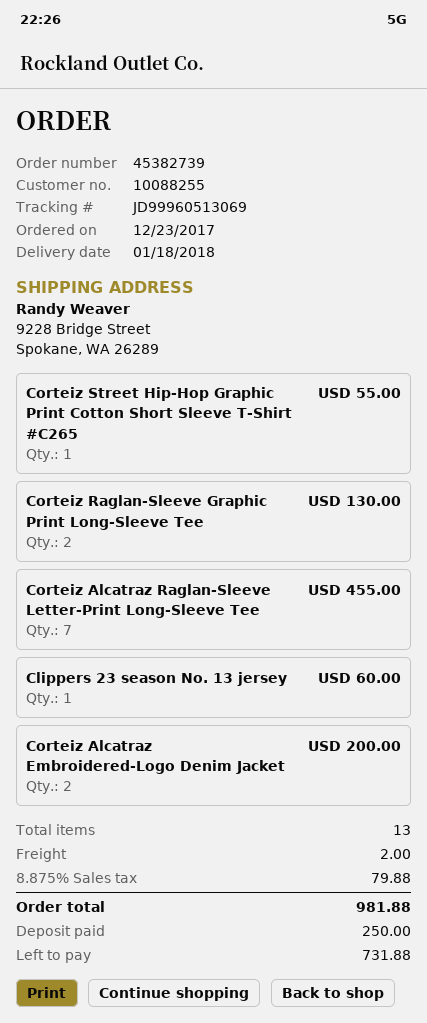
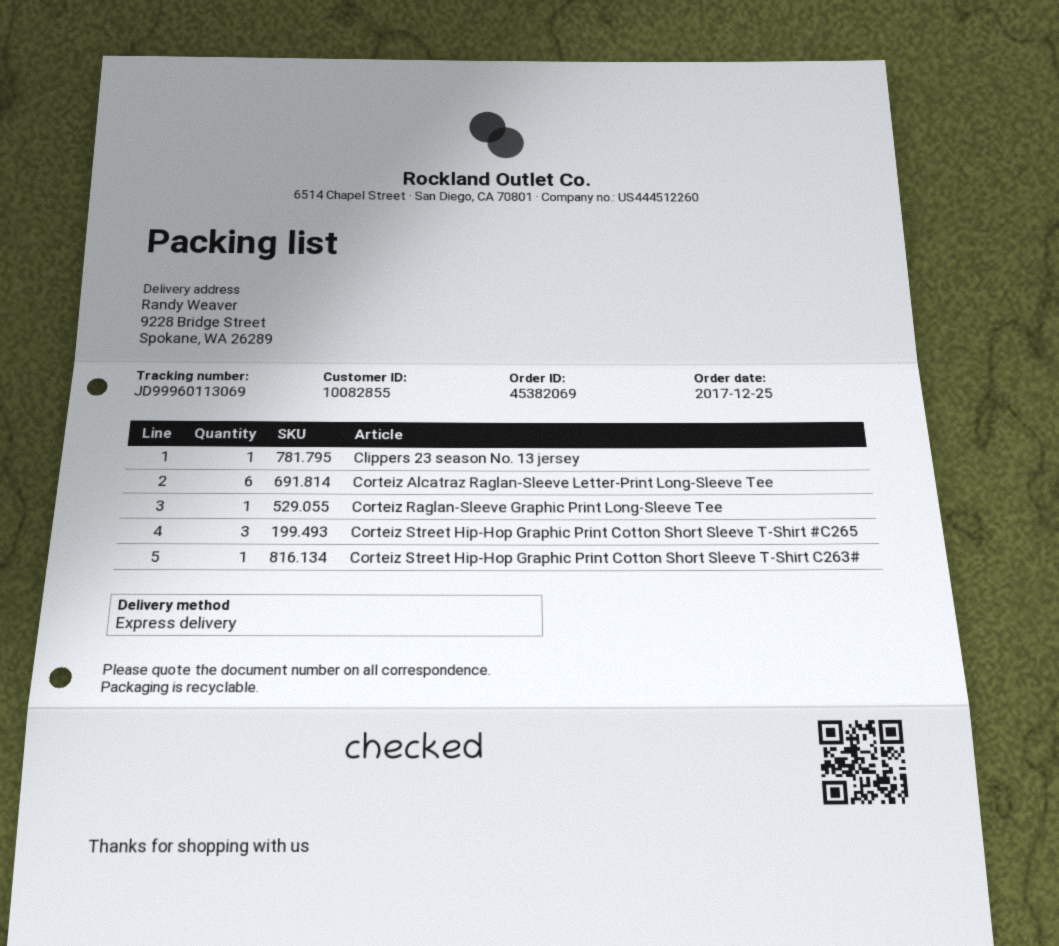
order number: 45382739 -> 45382069
order date: 2017-12-23 -> 2017-12-25
customer number: 10088255 -> 10082855
tracking number: JD99960513069 -> JD99960113069
Corteiz Street Hip‑Hop Graphic Print Cotton Short Sleeve T‑Shirt #C265: 1 -> 3
Corteiz Raglan‑Sleeve Graphic Print Long‑Sleeve Tee: 2 -> 1
Corteiz Alcatraz Raglan‑Sleeve Letter‑Print Long‑Sleeve Tee: 7 -> 6
Corteiz Alcatraz Embroidered‑Logo Denim Jacket: 2 -> none
Corteiz Street Hip‑Hop Graphic Print Cotton Short Sleeve T‑Shirt C263#: none -> 1

